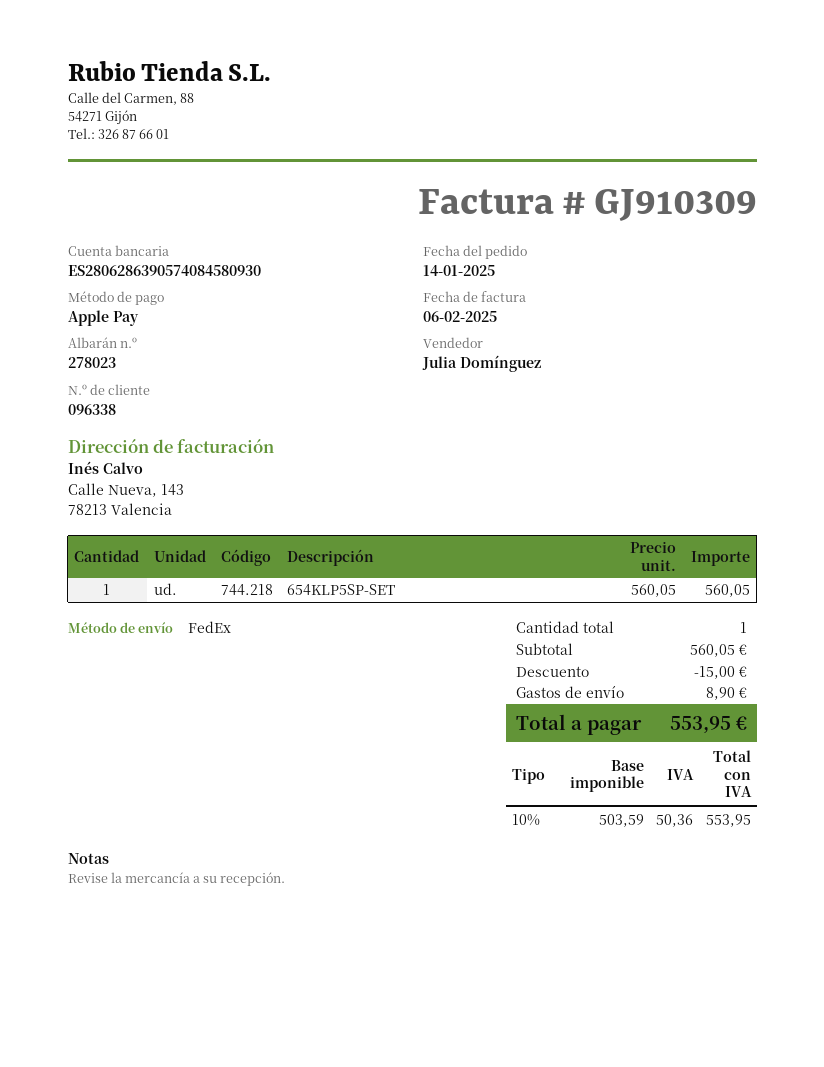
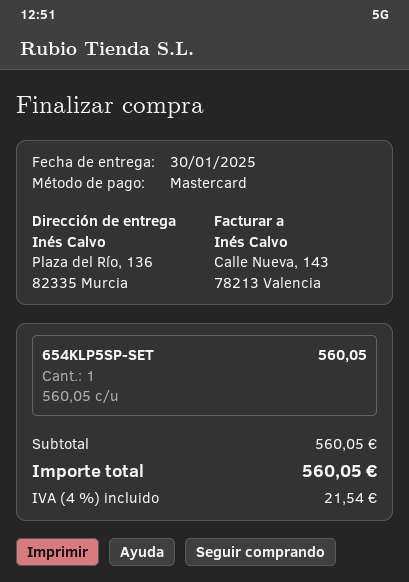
payment method: Apple Pay -> Mastercard
discount: 15.00 -> none
shipping: 8.90 -> none
tax: 10% = 50.36 -> 4% = 21.54
total: 553.95 -> 560.05

